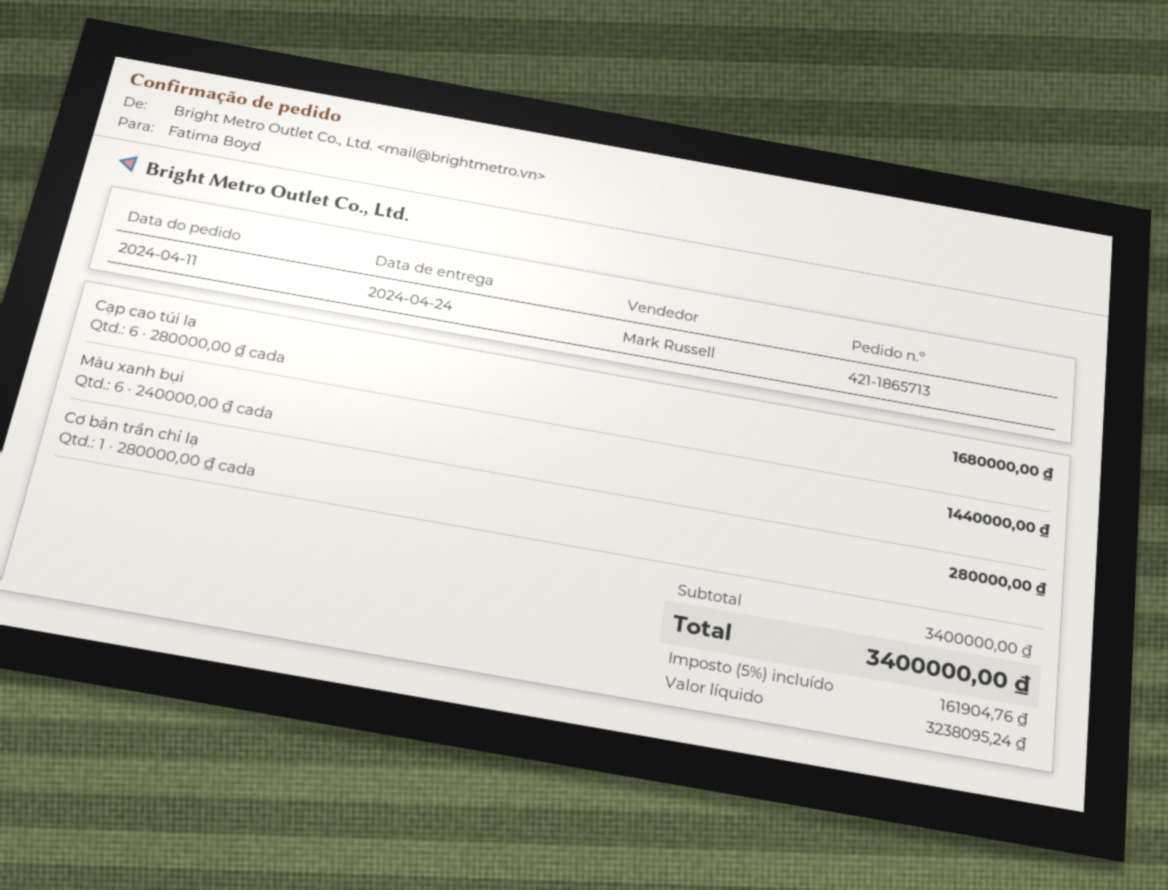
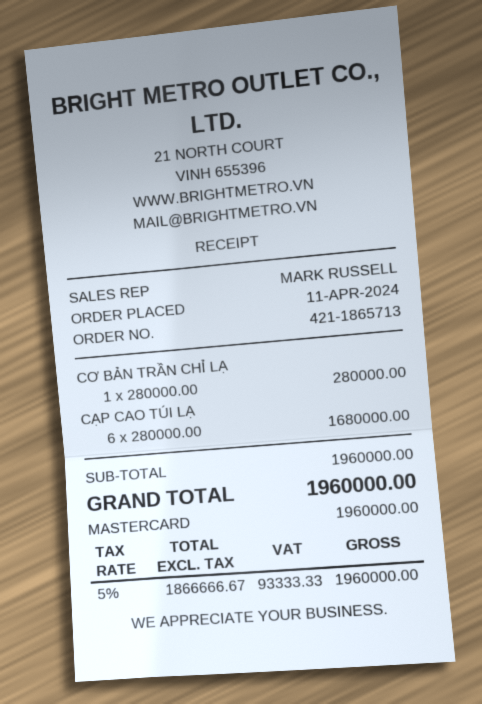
Màu xanh bụi: 6 x 240000.00 = 1440000.00 -> none
subtotal: 3400000.00 -> 1960000.00
net: 3238095.24 -> 1866666.67
tax: 5% = 161904.76 -> 5% = 93333.33
total: 3400000.00 -> 1960000.00

